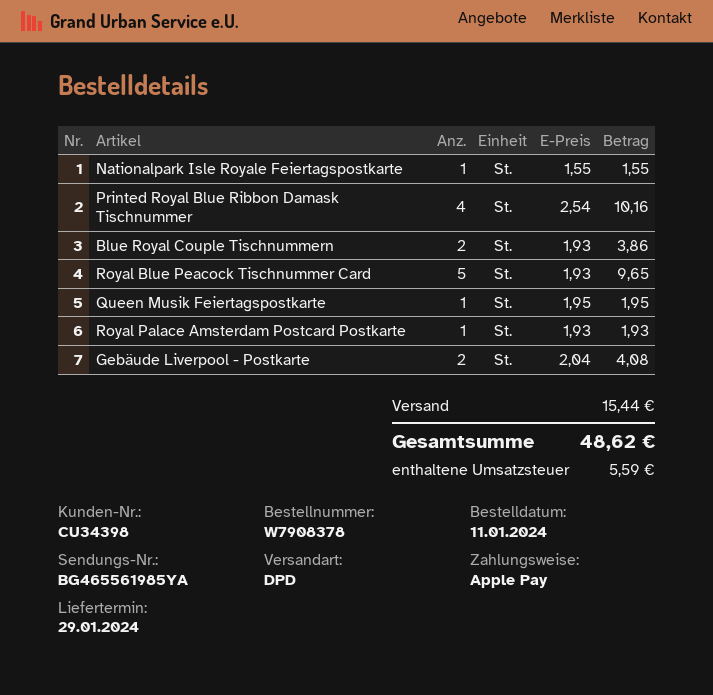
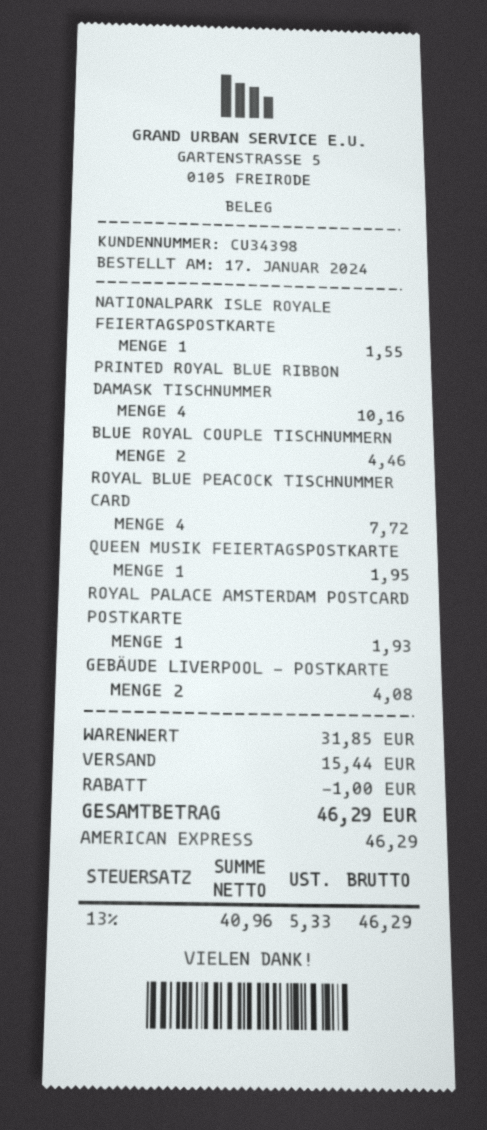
order date: 2024-01-11 -> 2024-01-17
payment method: Apple Pay -> American Express
Blue Royal Couple Tischnummern: 2 for 3.86 -> 2 for 4.46
Royal Blue Peacock Tischnummer Card: 5 for 9.65 -> 4 for 7.72
discount: none -> 1.00
tax: 5.59 -> 5.33
total: 48.62 -> 46.29

